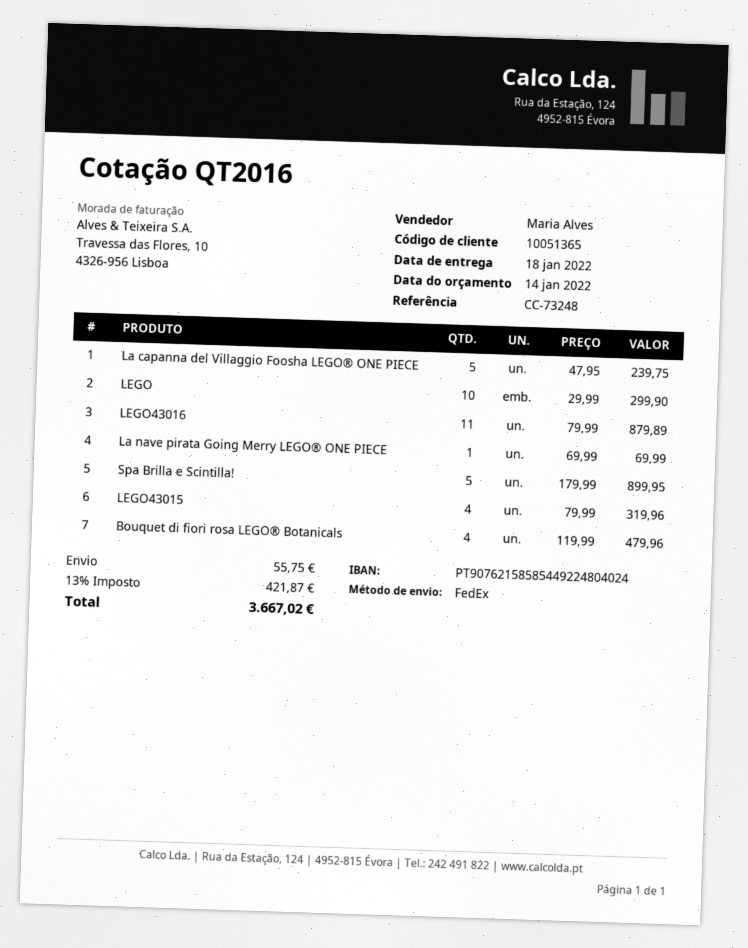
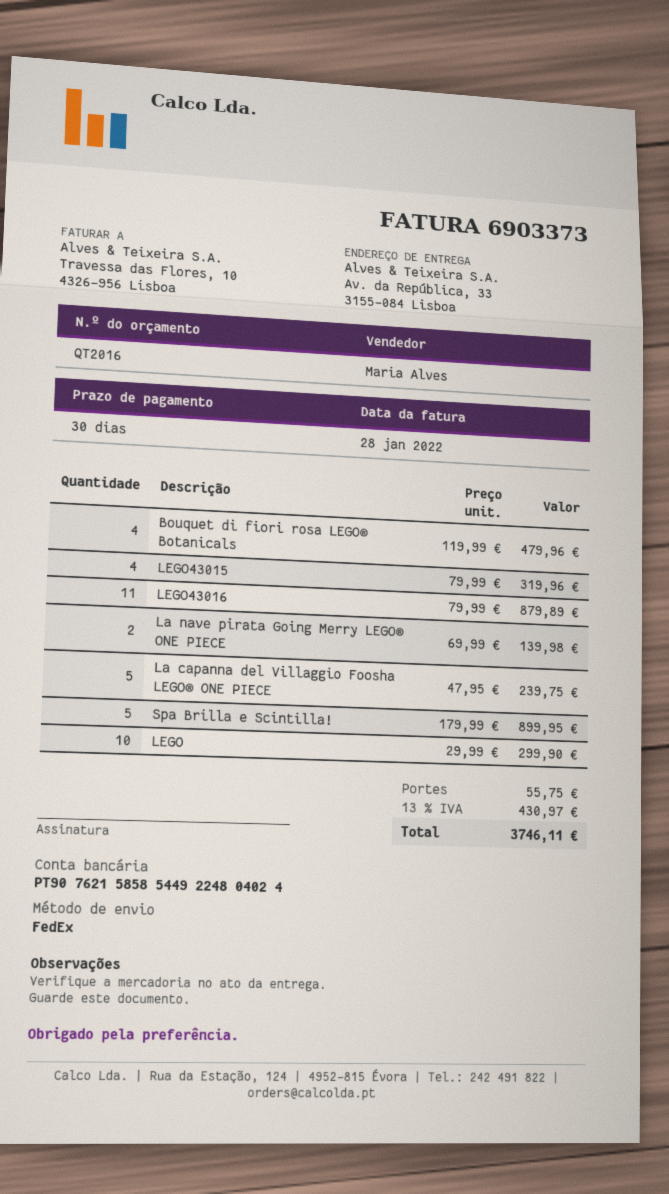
La nave pirata Going Merry LEGO® ONE PIECE: 1 x 69.99 = 69.99 -> 2 x 69.99 = 139.98
tax: 13% = 421.87 -> 13% = 430.97
total: 3667.02 -> 3746.11

